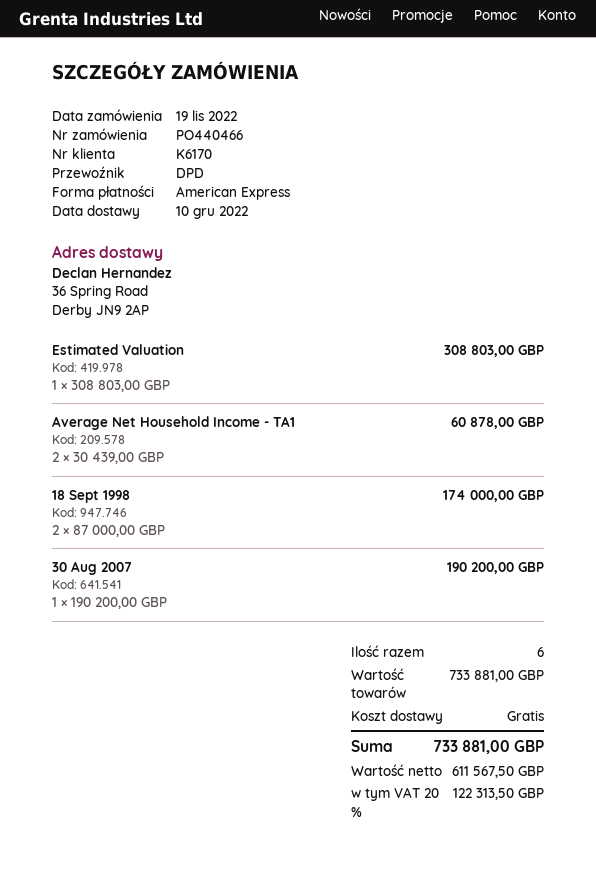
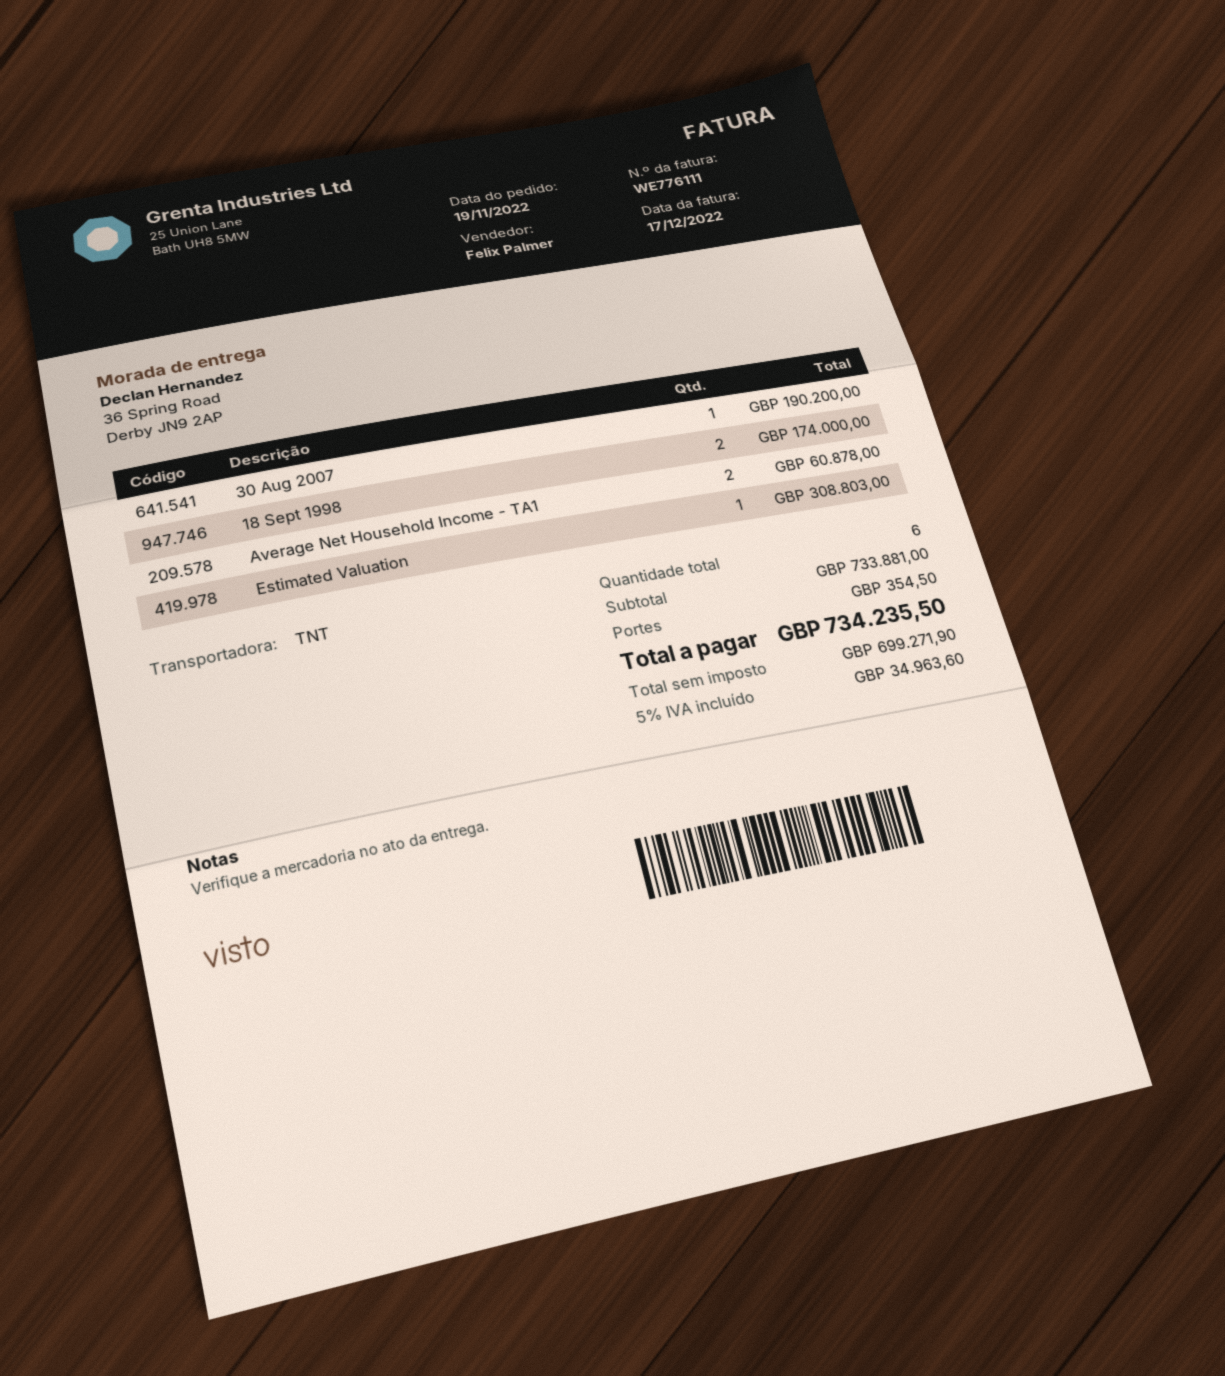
shipping method: DPD -> TNT
shipping: 0.00 -> 354.50
net: 611567.50 -> 699271.90
tax: 20% = 122313.50 -> 5% = 34963.60
total: 733881.00 -> 734235.50

